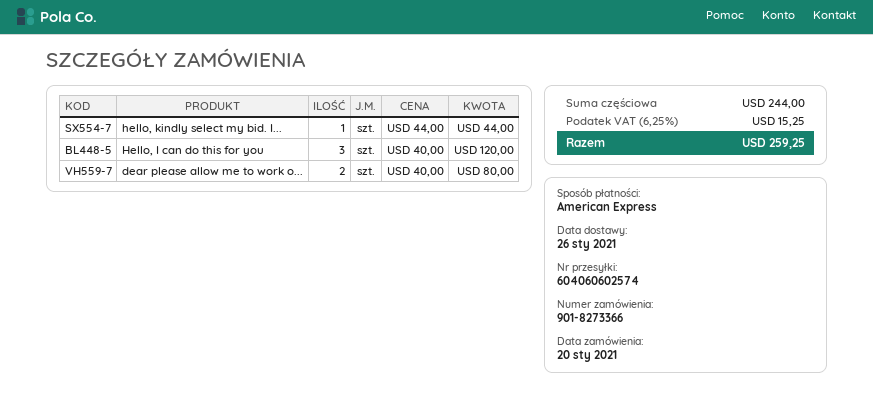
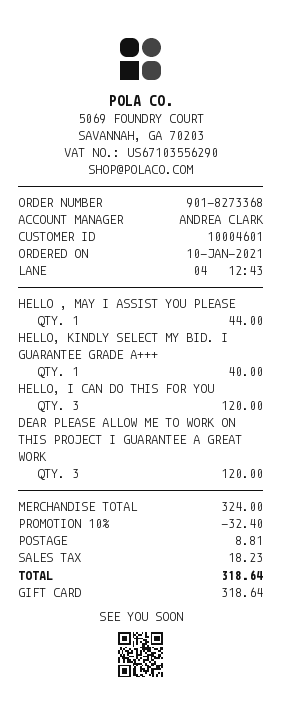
order number: 901-8273366 -> 901-8273368
order date: 2021-01-20 -> 2021-01-10
payment method: American Express -> gift card
hello, kindly select my bid. I...: 1 for 44.00 -> 1 for 40.00
dear please allow me to work o...: 2 for 80.00 -> 3 for 120.00
HELLO , MAY I ASSIST YOU PLEASE: none -> 1 for 44.00
subtotal: 244.00 -> 324.00
discount: none -> 10% = 32.40
shipping: none -> 8.81
tax: 15.25 -> 18.23
total: 259.25 -> 318.64

